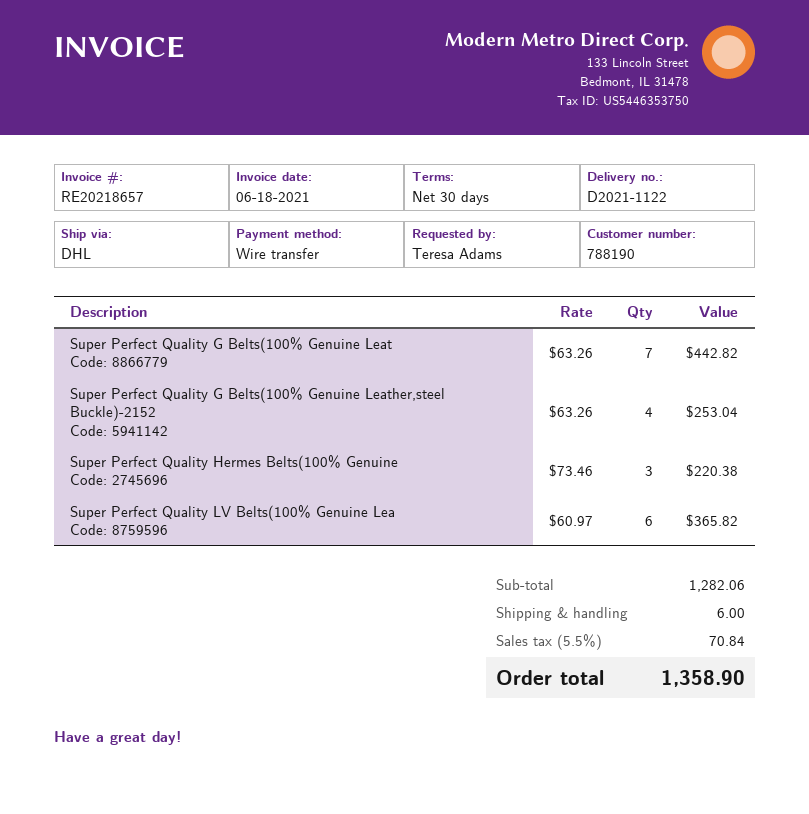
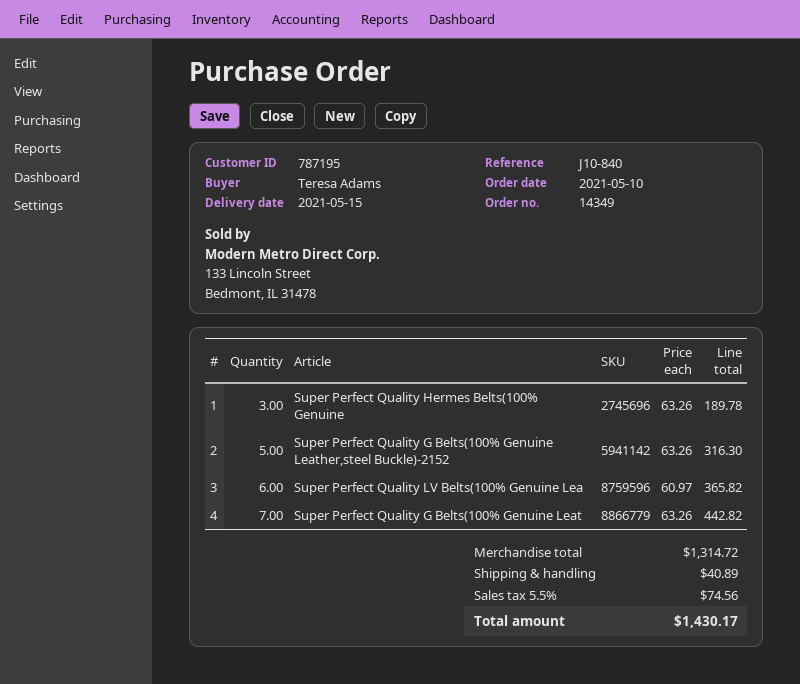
customer number: 788190 -> 787195
Super Perfect Quality G Belts(100% Genuine Leather,steel Buckle)-2152: 4 x 63.26 = 253.04 -> 5 x 63.26 = 316.30
Super Perfect Quality Hermes Belts(100% Genuine: 3 x 73.46 = 220.38 -> 3 x 63.26 = 189.78
subtotal: 1282.06 -> 1314.72
shipping: 6.00 -> 40.89
tax: 5.5% = 70.84 -> 5.5% = 74.56
total: 1358.90 -> 1430.17

